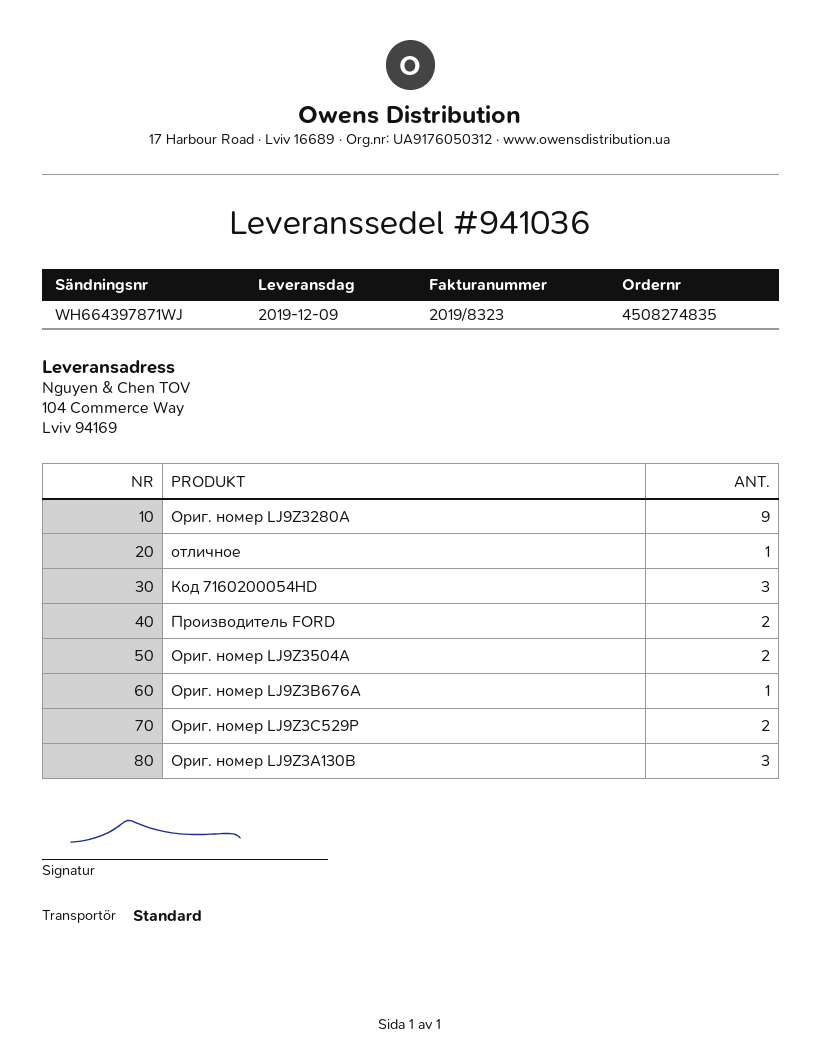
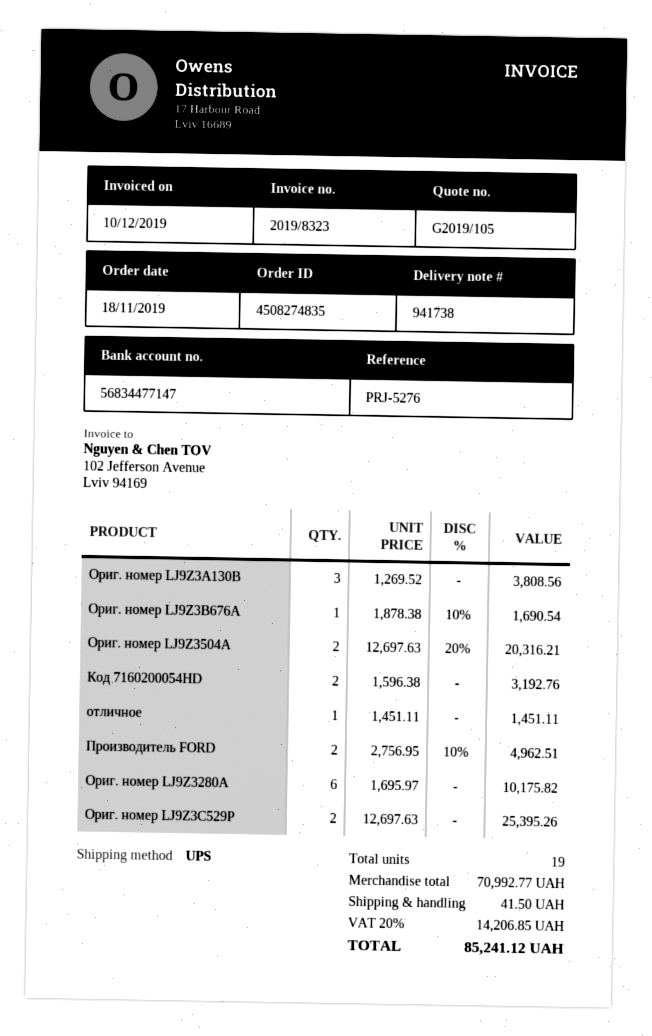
delivery note number: 941036 -> 941738
shipping method: standard -> UPS
Ориг. номер LJ9Z3280A: 9 -> 6
Код 7160200054HD: 3 -> 2

